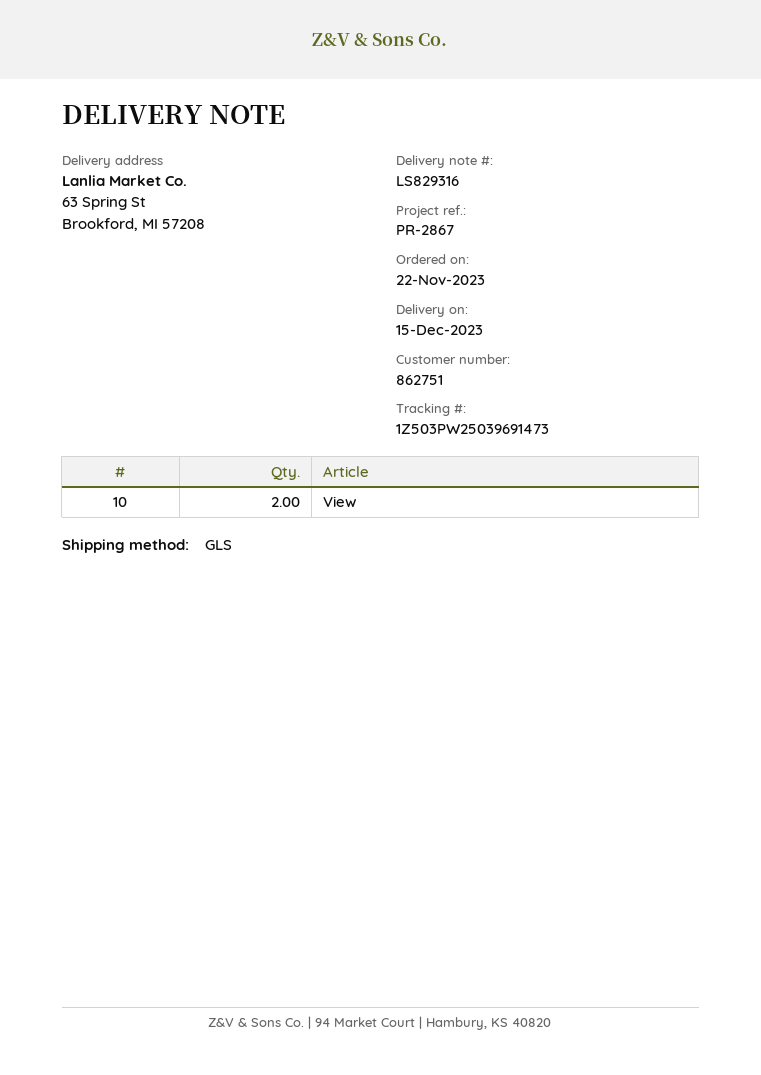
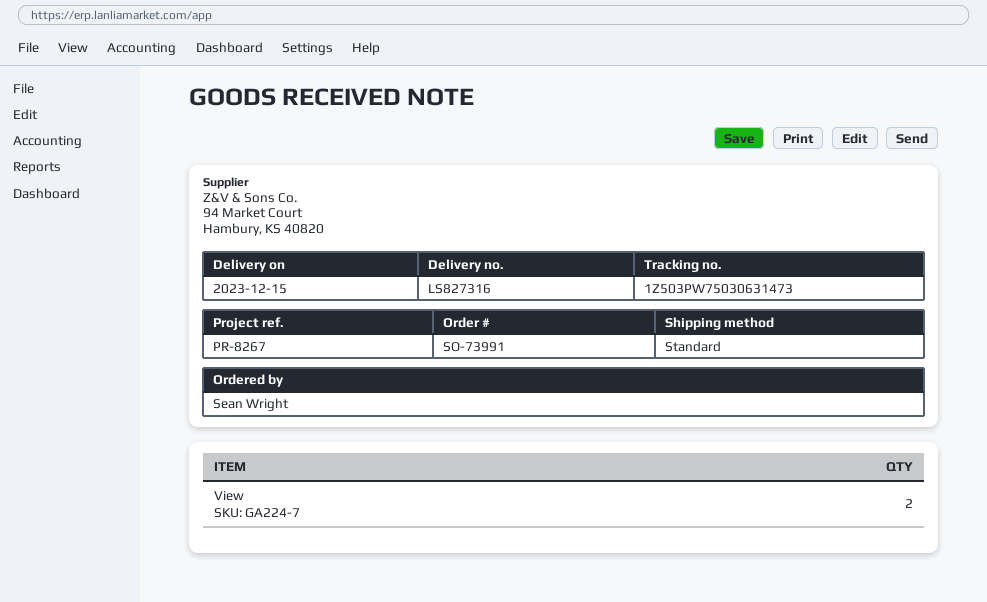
delivery note number: LS829316 -> LS827316
reference: PR-2867 -> PR-8267
shipping method: GLS -> standard
tracking number: 1Z503PW25039691473 -> 1Z503PW75030631473

